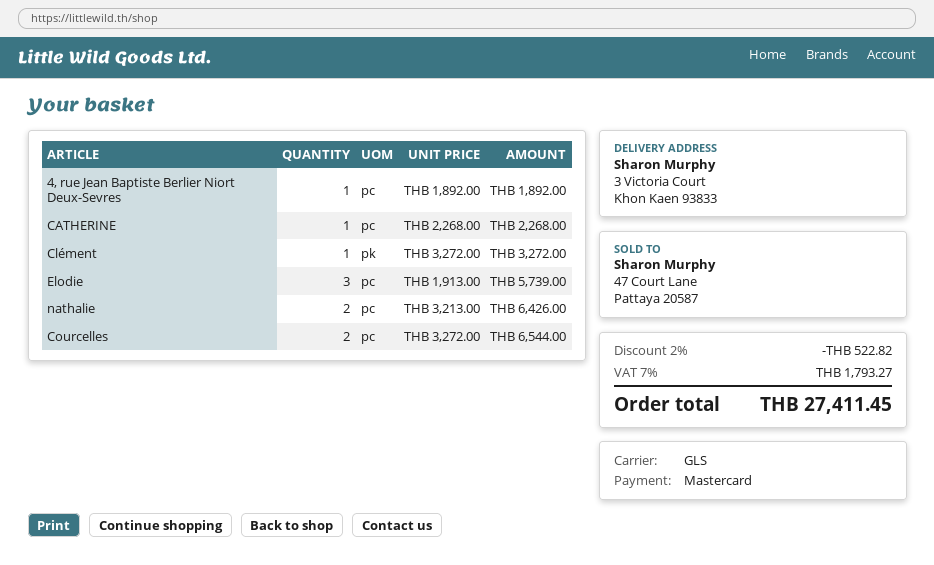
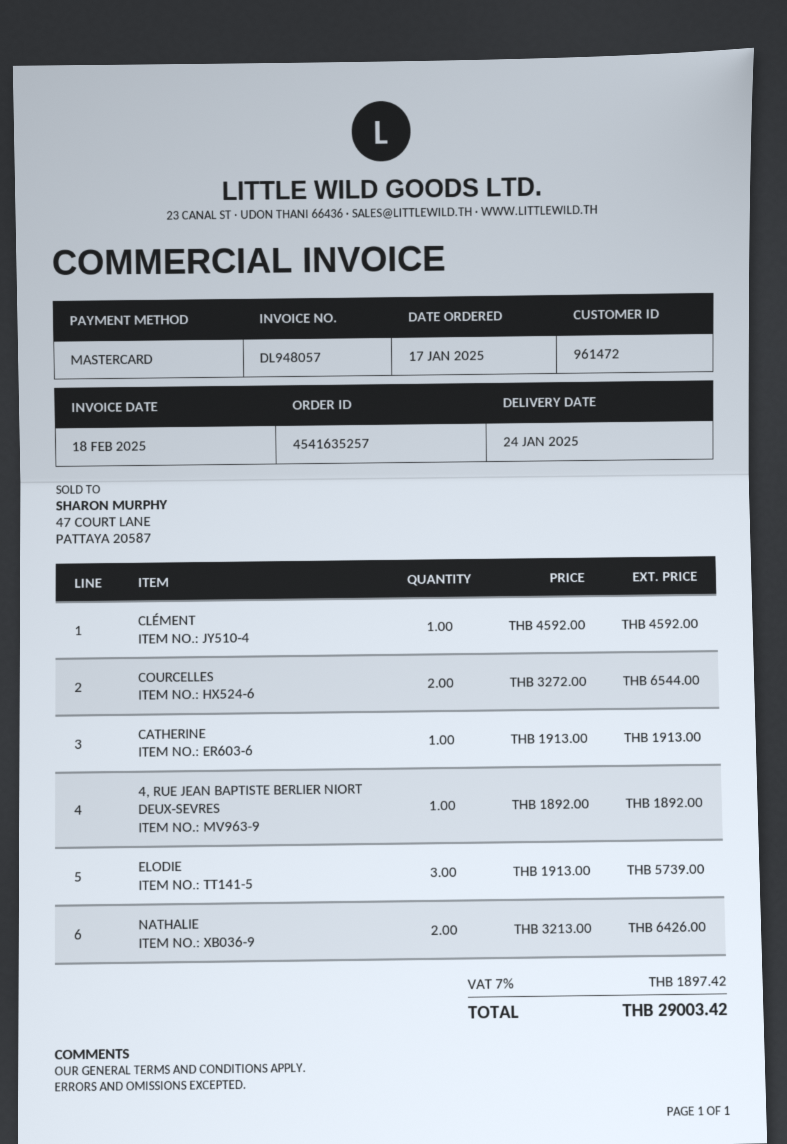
CATHERINE: 1 x 2268.00 = 2268.00 -> 1 x 1913.00 = 1913.00
Clément: 1 x 3272.00 = 3272.00 -> 1 x 4592.00 = 4592.00
discount: 2% = 522.82 -> none
tax: 7% = 1793.27 -> 7% = 1897.42
total: 27411.45 -> 29003.42

